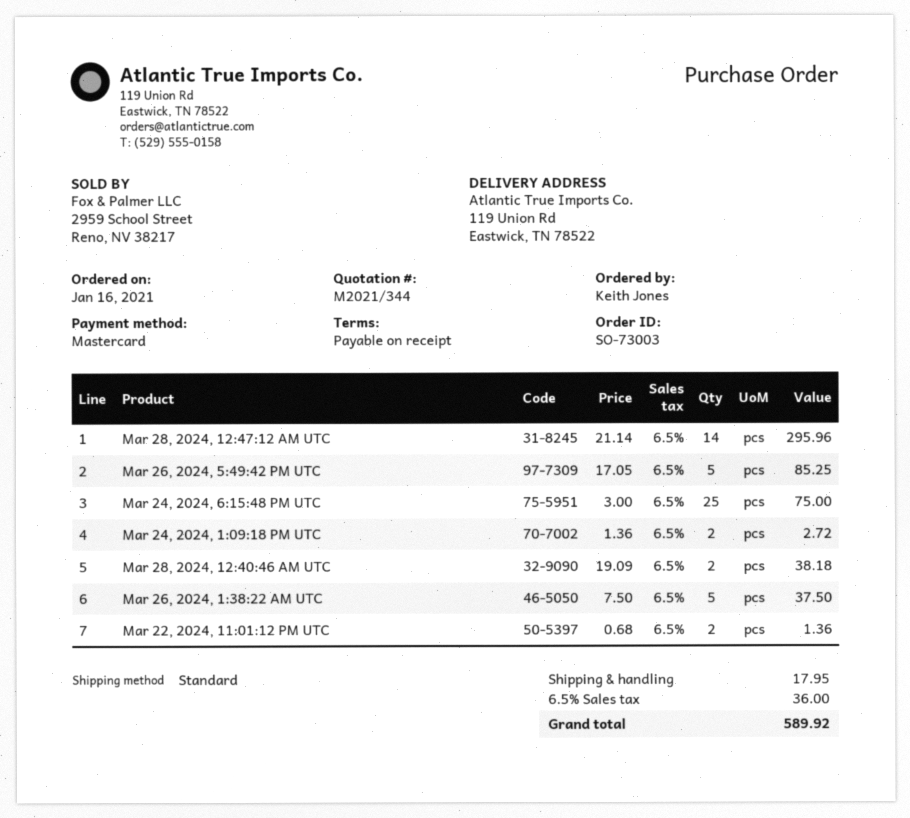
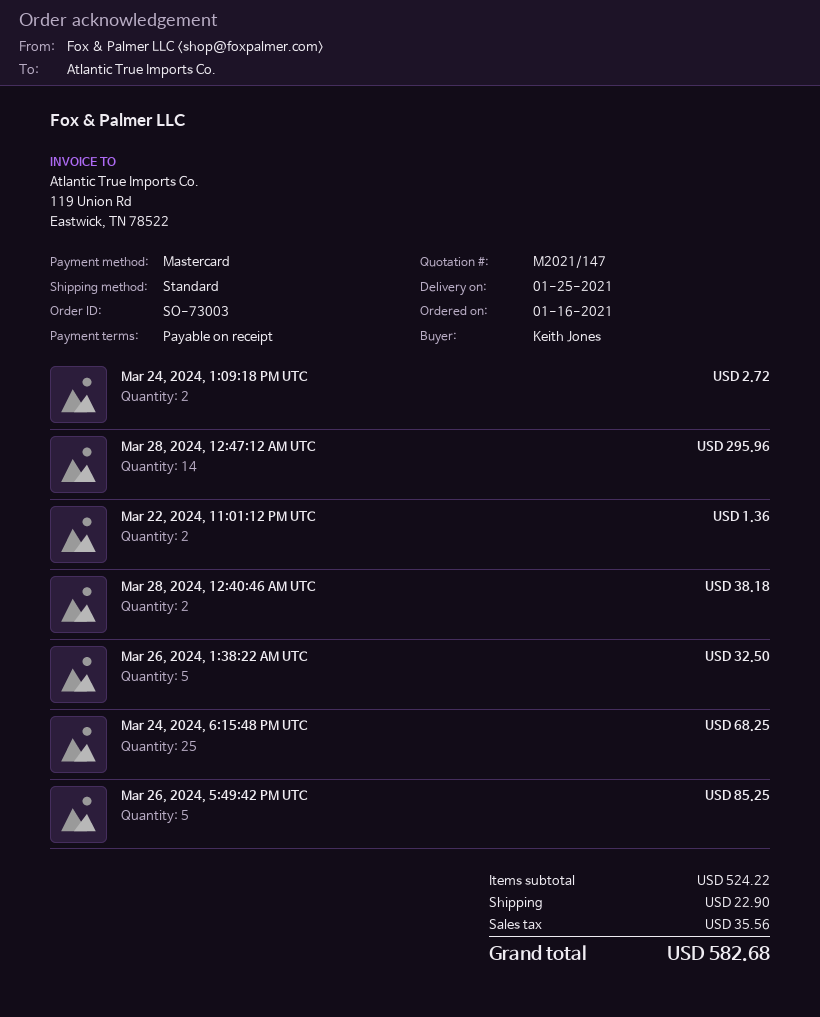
quote number: M2021/344 -> M2021/147
Mar 24, 2024, 6:15:48 PM UTC: 25 for 75.00 -> 25 for 68.25
Mar 26, 2024, 1:38:22 AM UTC: 5 for 37.50 -> 5 for 32.50
shipping: 17.95 -> 22.90
tax: 36.00 -> 35.56
total: 589.92 -> 582.68

